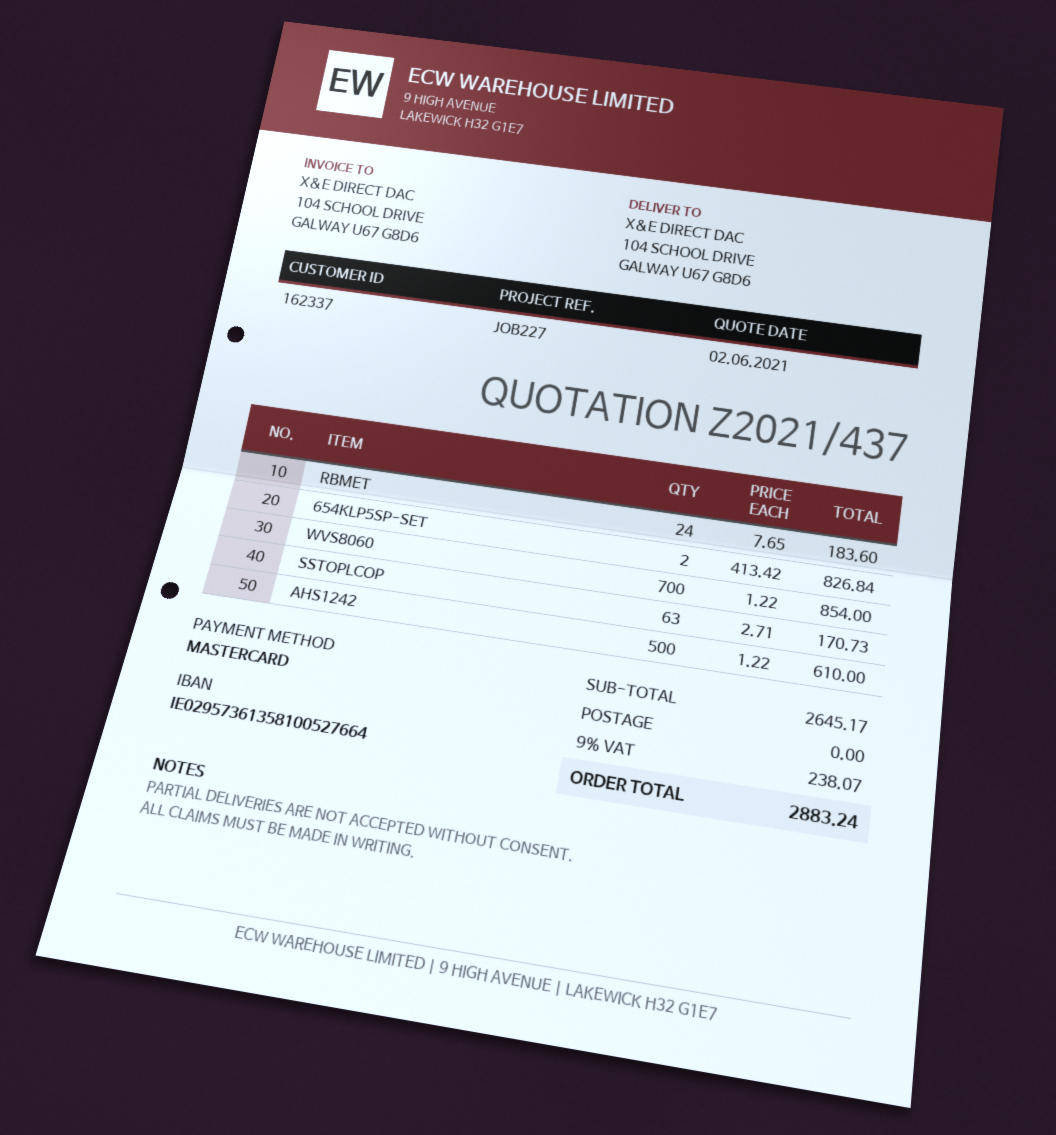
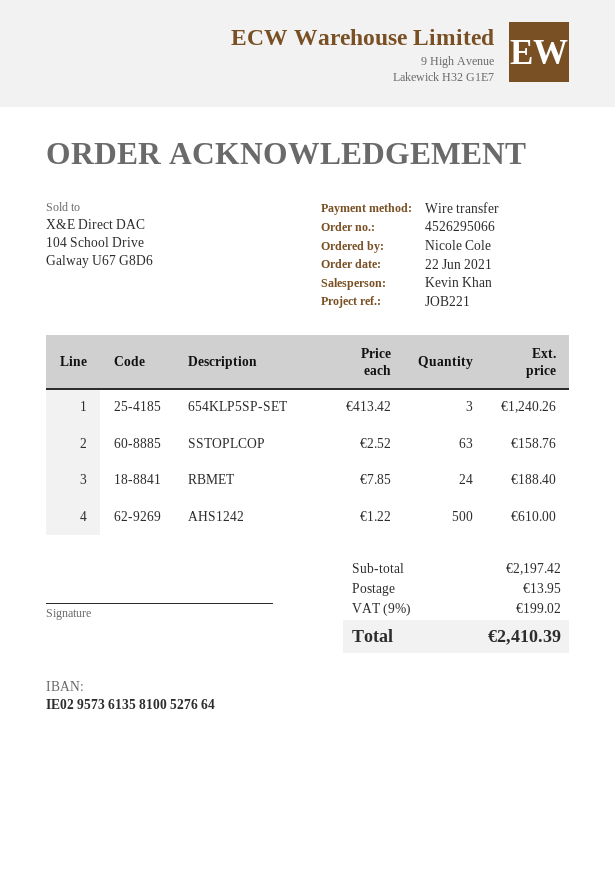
reference: JOB227 -> JOB221
payment method: Mastercard -> bank transfer
RBMET: 24 x 7.65 = 183.60 -> 24 x 7.85 = 188.40
654KLP5SP-SET: 2 x 413.42 = 826.84 -> 3 x 413.42 = 1240.26
WVS8060: 700 x 1.22 = 854.00 -> none
SSTOPLCOP: 63 x 2.71 = 170.73 -> 63 x 2.52 = 158.76
subtotal: 2645.17 -> 2197.42
shipping: 0.00 -> 13.95
tax: 9% = 238.07 -> 9% = 199.02
total: 2883.24 -> 2410.39

